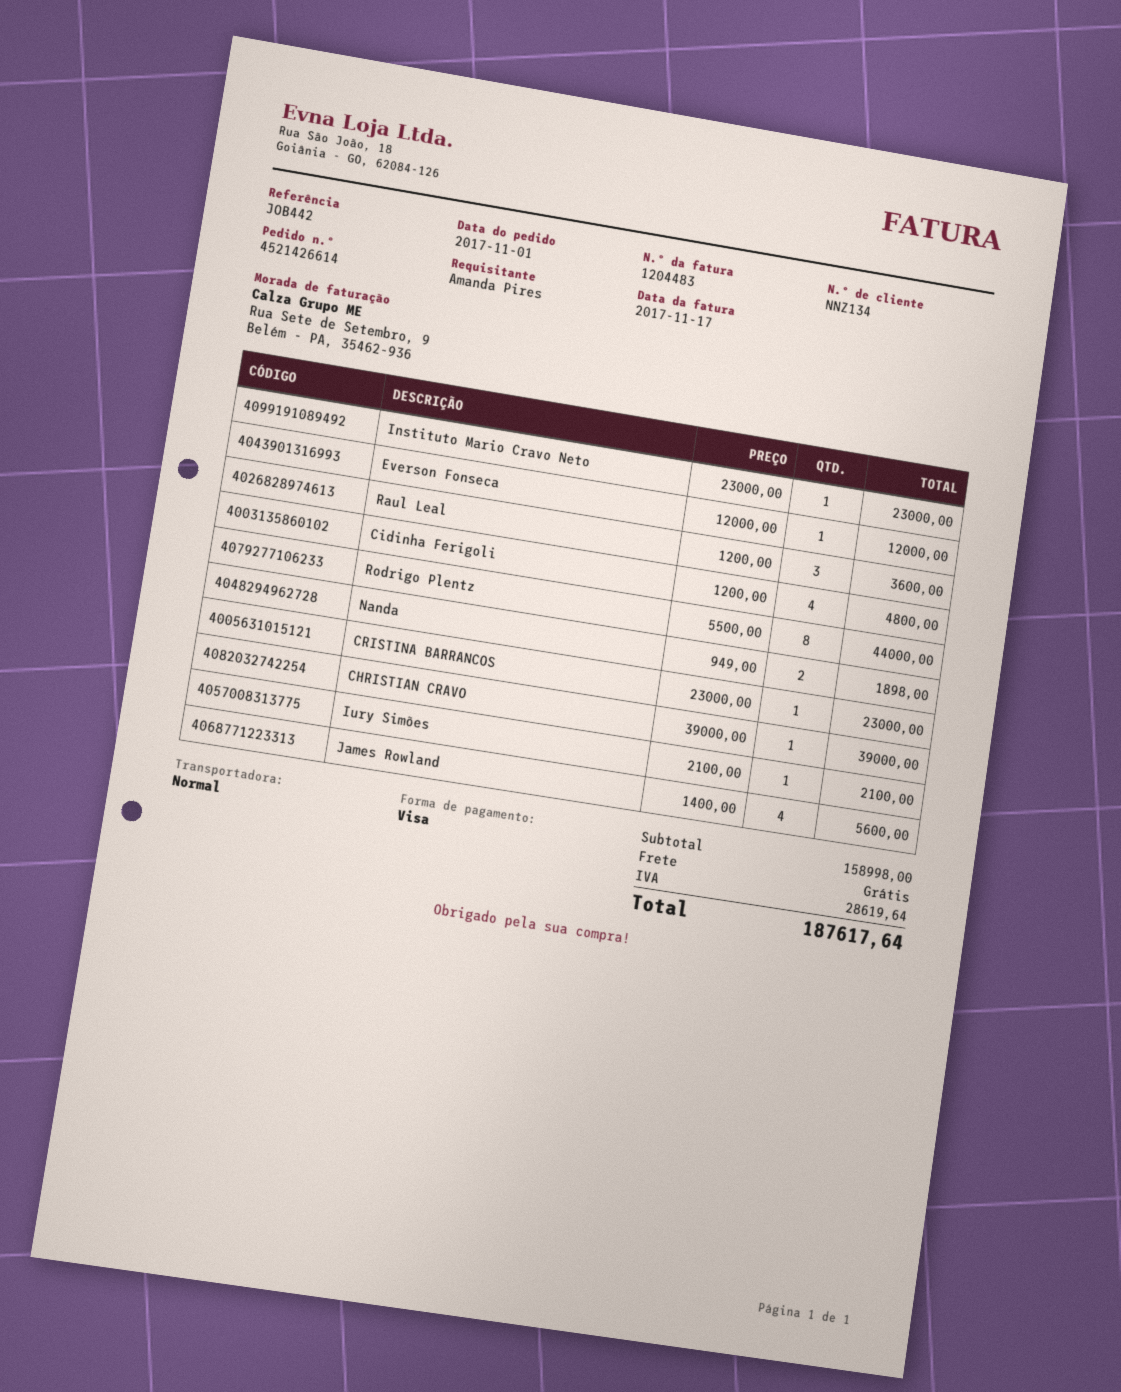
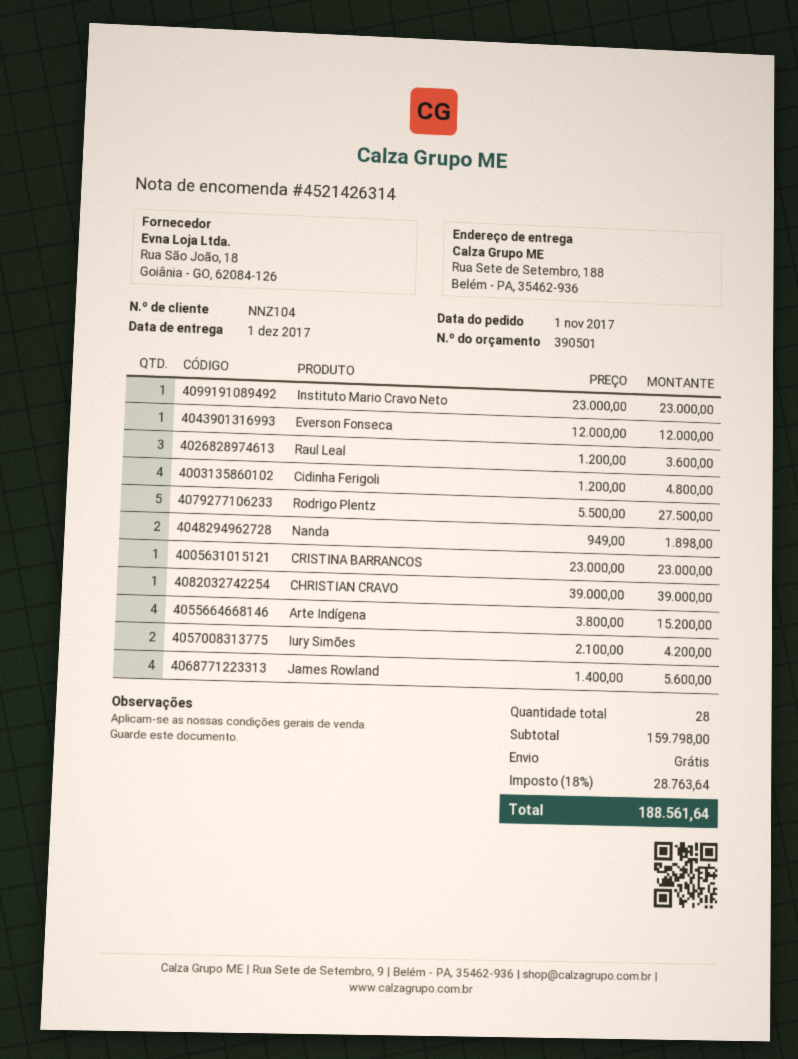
order number: 4521426614 -> 4521426314
customer number: NNZ134 -> NNZ104
Rodrigo Plentz: 8 x 5500.00 = 44000.00 -> 5 x 5500.00 = 27500.00
Iury Simões: 1 x 2100.00 = 2100.00 -> 2 x 2100.00 = 4200.00
Arte Indígena: none -> 4 x 3800.00 = 15200.00
subtotal: 158998.00 -> 159798.00
tax: 28619.64 -> 28763.64
total: 187617.64 -> 188561.64

